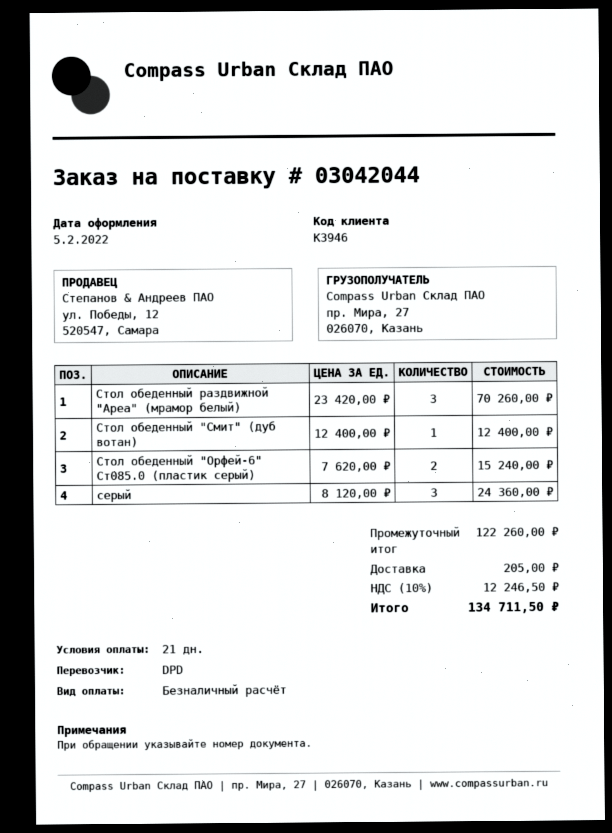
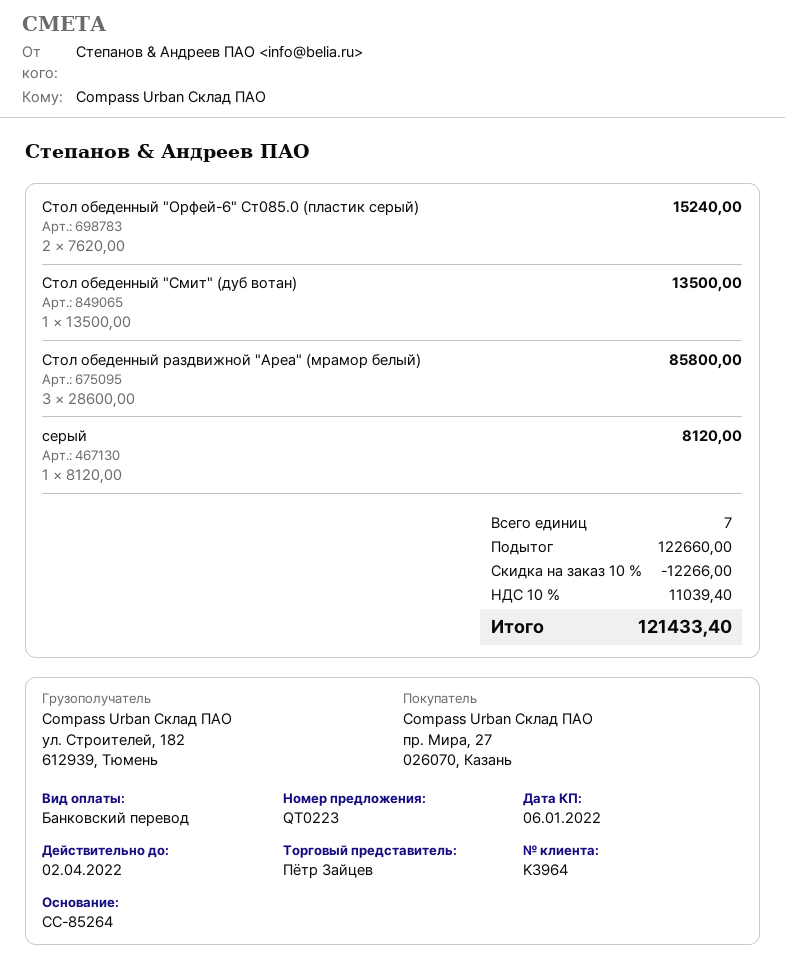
customer number: K3946 -> K3964
ship to: пр. Мира, 27, 026070, Казань -> ул. Строителей, 182, 612939, Тюмень
Стол обеденный раздвижной "Ареа" (мрамор белый): 3 x 23420.00 = 70260.00 -> 3 x 28600.00 = 85800.00
Стол обеденный "Смит" (дуб вотан): 1 x 12400.00 = 12400.00 -> 1 x 13500.00 = 13500.00
серый: 3 x 8120.00 = 24360.00 -> 1 x 8120.00 = 8120.00
subtotal: 122260.00 -> 122660.00
discount: none -> 10% = 12266.00
shipping: 205.00 -> none
tax: 10% = 12246.50 -> 10% = 11039.40
total: 134711.50 -> 121433.40

